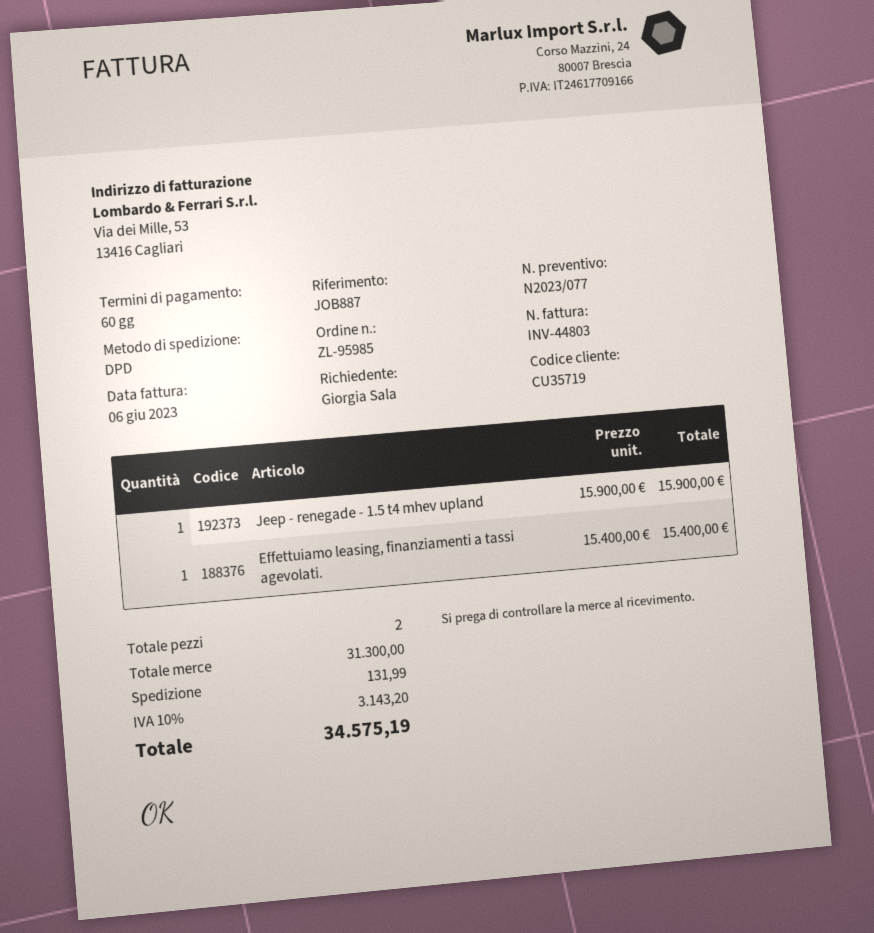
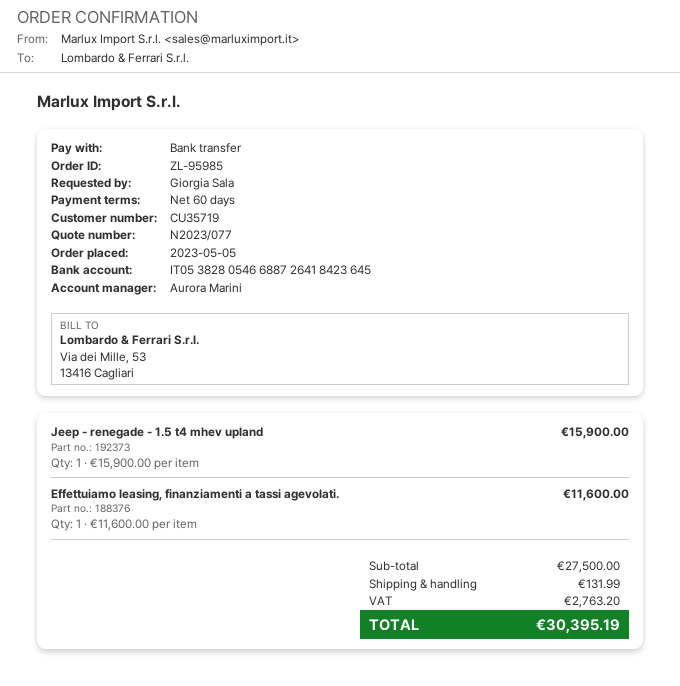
Effettuiamo leasing, finanziamenti a tassi agevolati.: 1 x 15400.00 = 15400.00 -> 1 x 11600.00 = 11600.00
subtotal: 31300.00 -> 27500.00
tax: 3143.20 -> 2763.20
total: 34575.19 -> 30395.19

